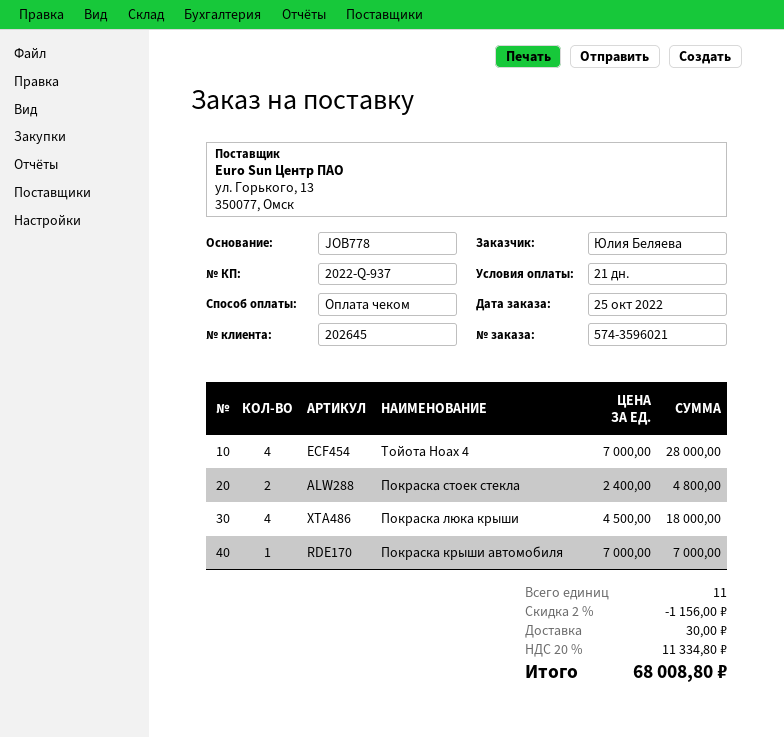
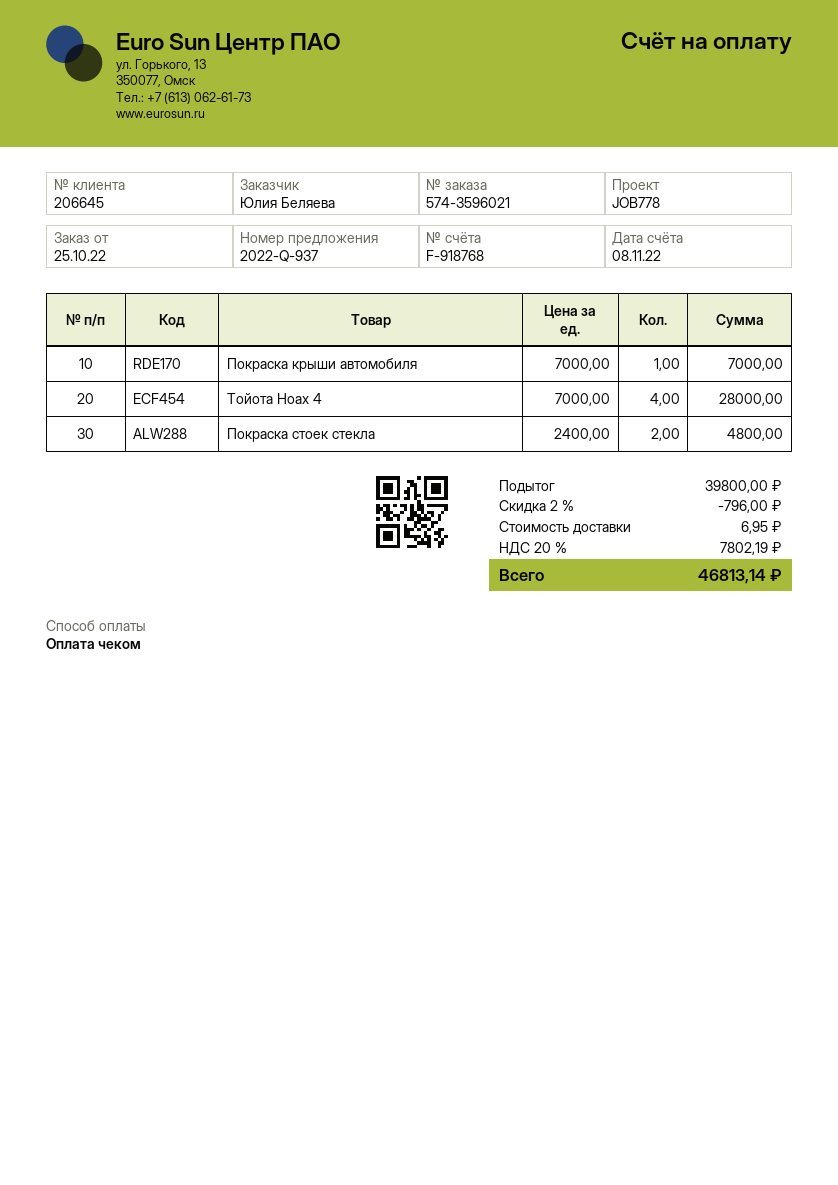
customer number: 202645 -> 206645
Покраска люка крыши: 4 x 4500.00 = 18000.00 -> none
discount: 2% = 1156.00 -> 2% = 796.00
shipping: 30.00 -> 6.95
tax: 20% = 11334.80 -> 20% = 7802.19
total: 68008.80 -> 46813.14

